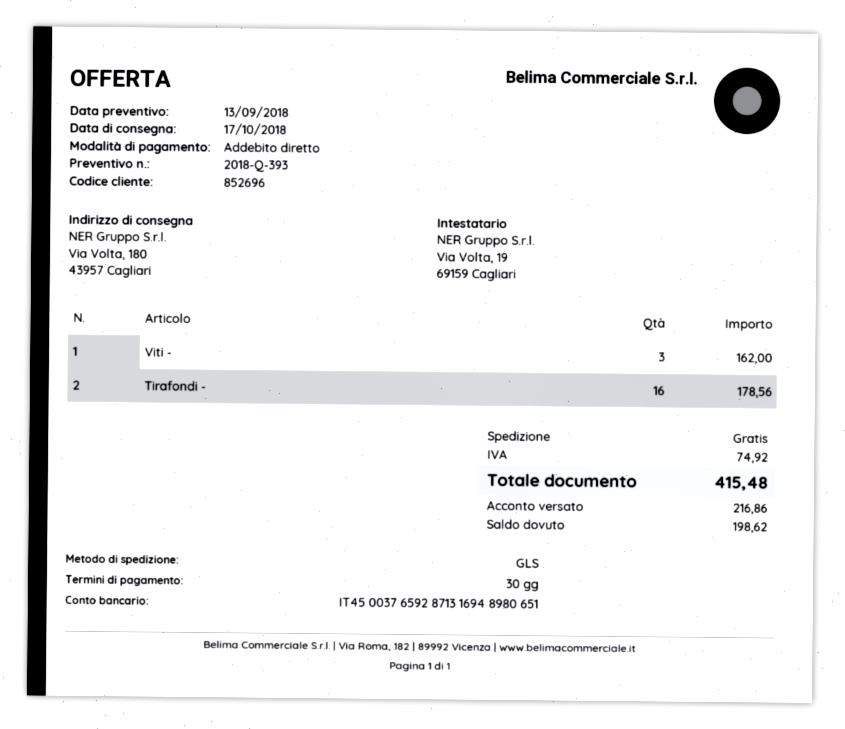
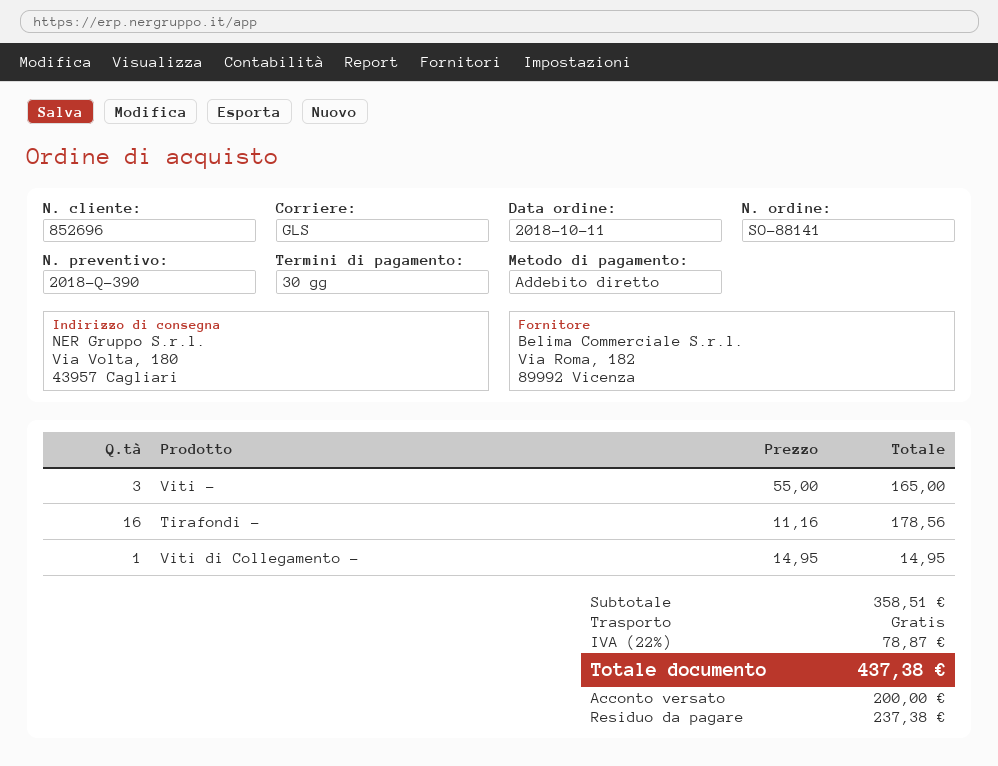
quote number: 2018-Q-393 -> 2018-Q-390
Viti -: 3 for 162.00 -> 3 for 165.00
Viti di Collegamento -: none -> 1 for 14.95
tax: 74.92 -> 78.87
total: 415.48 -> 437.38
deposit: 216.86 -> 200.00
balance: 198.62 -> 237.38

